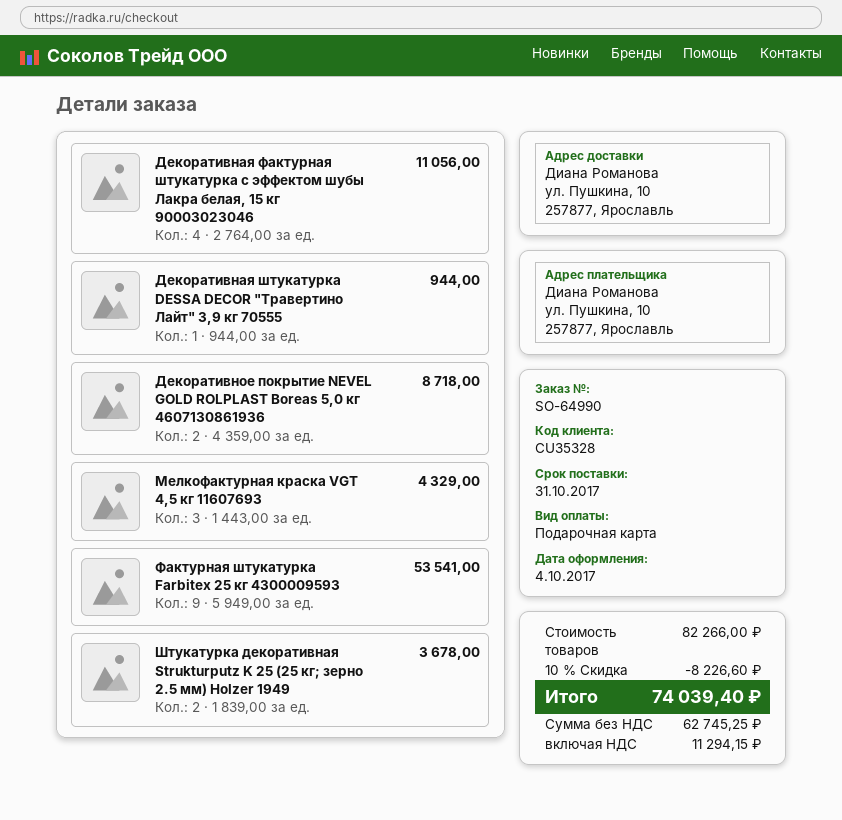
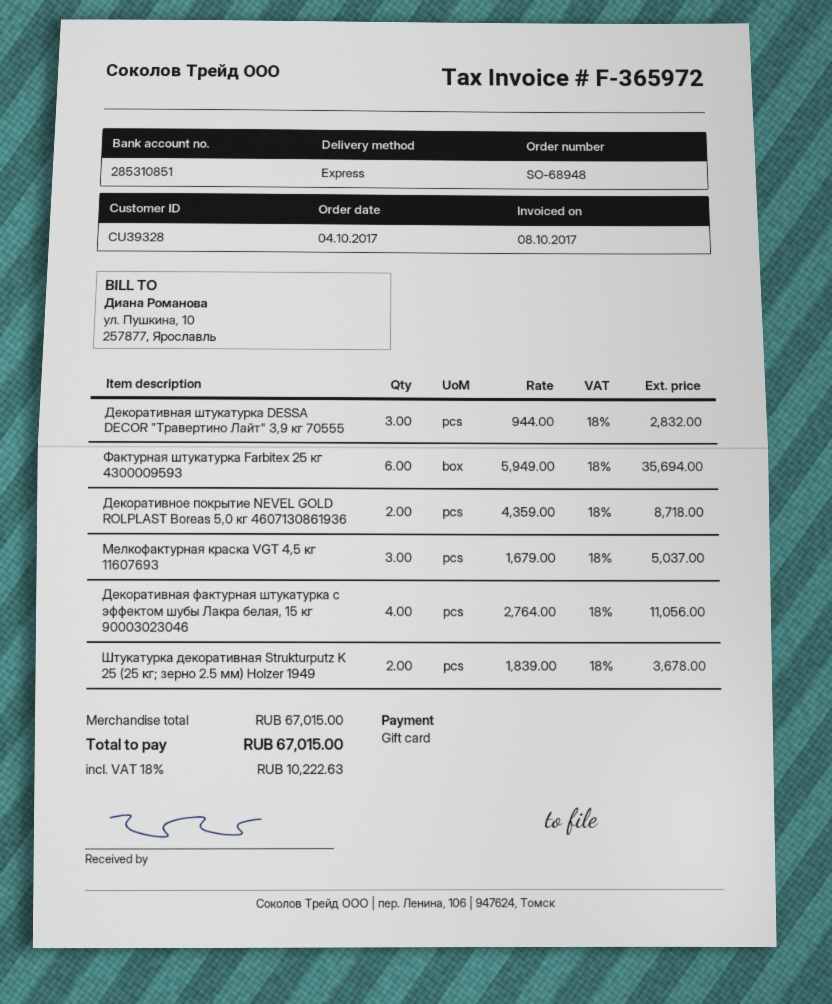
order number: SO-64990 -> SO-68948
customer number: CU35328 -> CU39328
Декоративная штукатурка DESSA DECOR "Травертино Лайт" 3,9 кг 70555: 1 x 944.00 = 944.00 -> 3 x 944.00 = 2832.00
Мелкофактурная краска VGT 4,5 кг 11607693: 3 x 1443.00 = 4329.00 -> 3 x 1679.00 = 5037.00
Фактурная штукатурка Farbitex 25 кг 4300009593: 9 x 5949.00 = 53541.00 -> 6 x 5949.00 = 35694.00
subtotal: 82266.00 -> 67015.00
discount: 10% = 8226.60 -> none
tax: 11294.15 -> 10222.63
total: 74039.40 -> 67015.00

